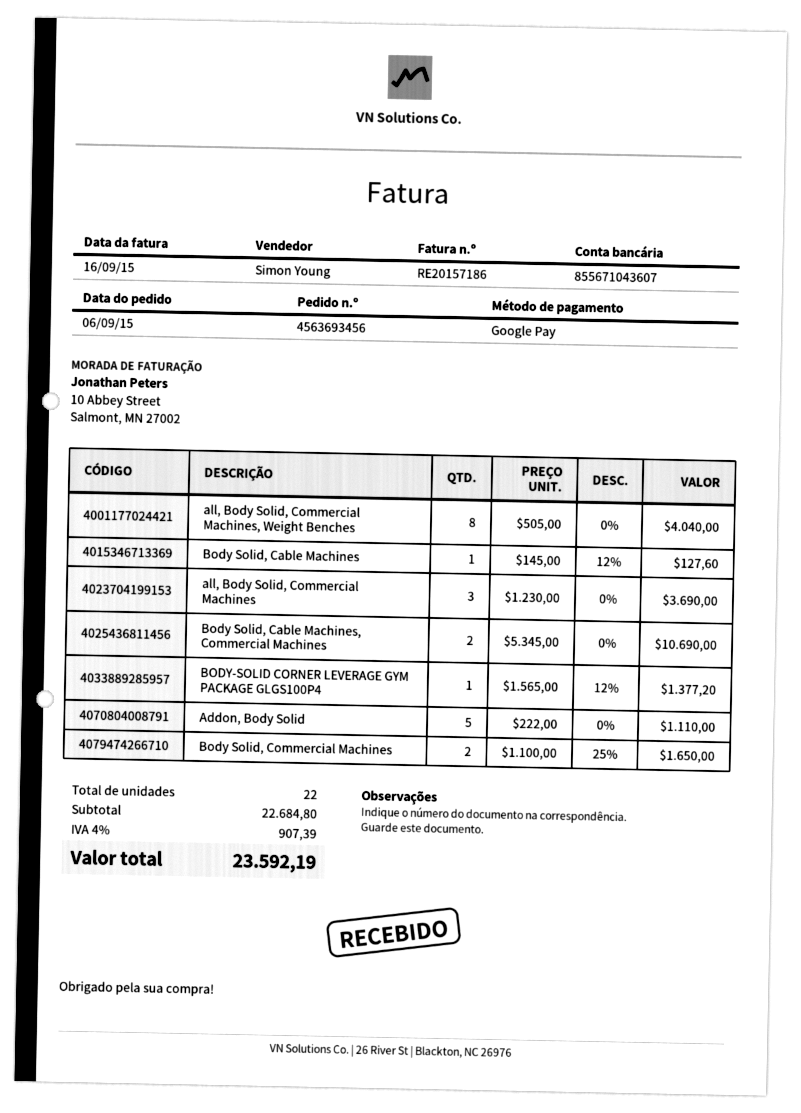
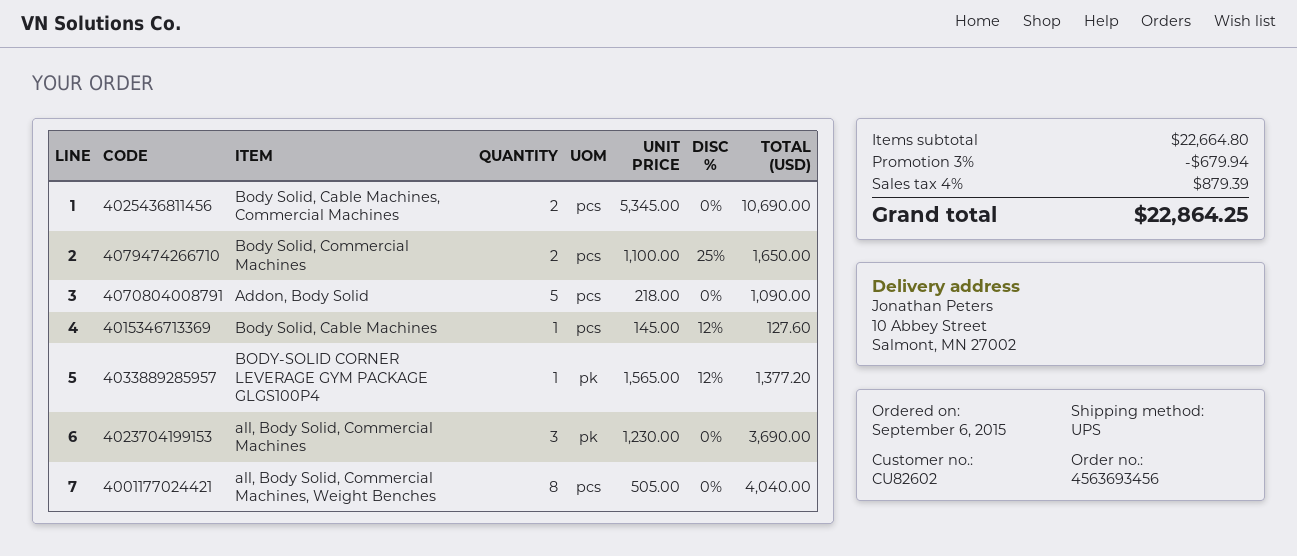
Addon, Body Solid: 5 x 222.00 = 1110.00 -> 5 x 218.00 = 1090.00
subtotal: 22684.80 -> 22664.80
discount: none -> 3% = 679.94
tax: 4% = 907.39 -> 4% = 879.39
total: 23592.19 -> 22864.25

